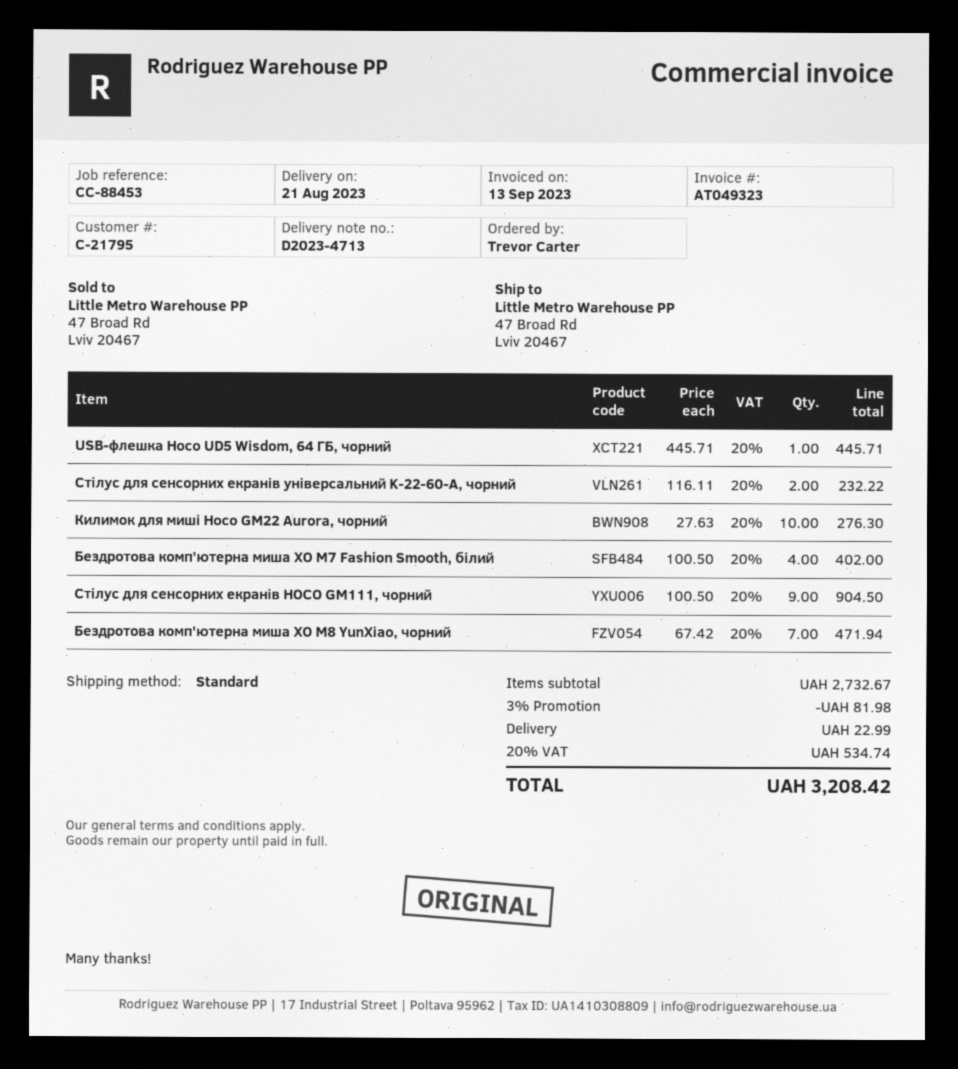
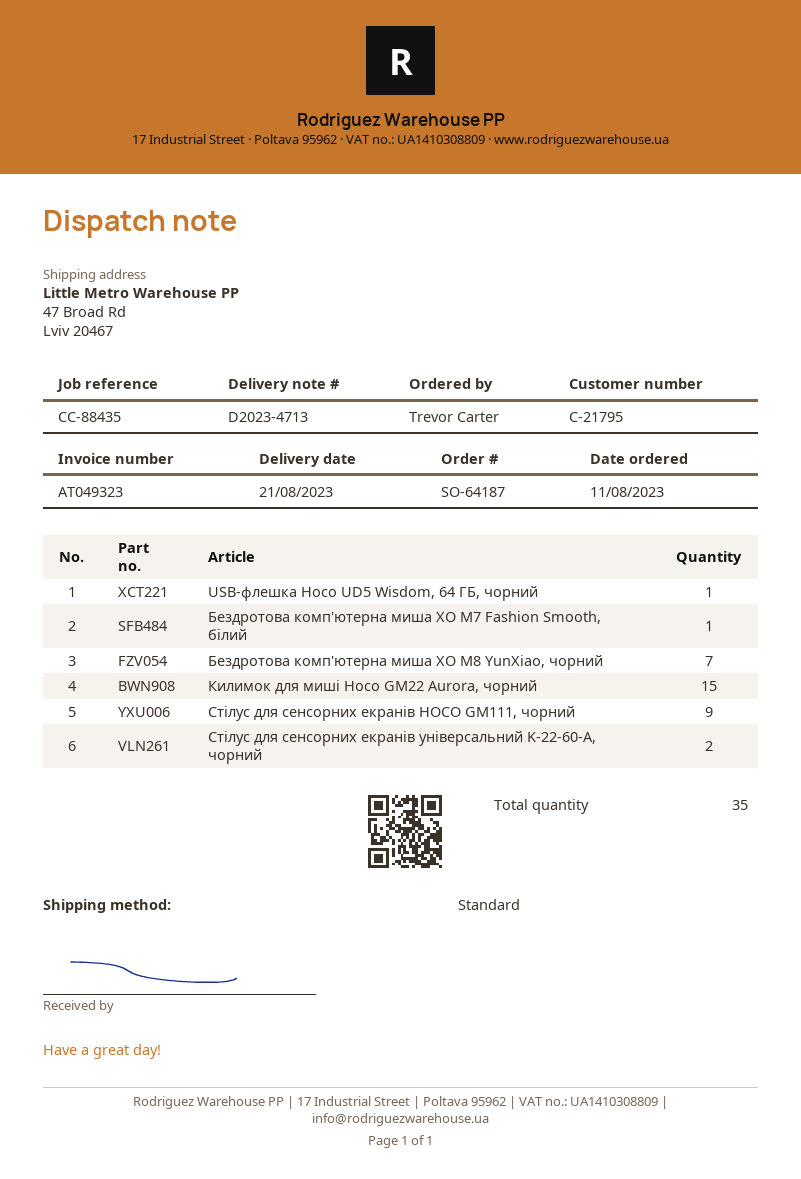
reference: CC-88453 -> CC-88435
Килимок для миші Hoco GM22 Aurora, чорний: 10 -> 15
Бездротова комп'ютерна миша XO M7 Fashion Smooth, білий: 4 -> 1

